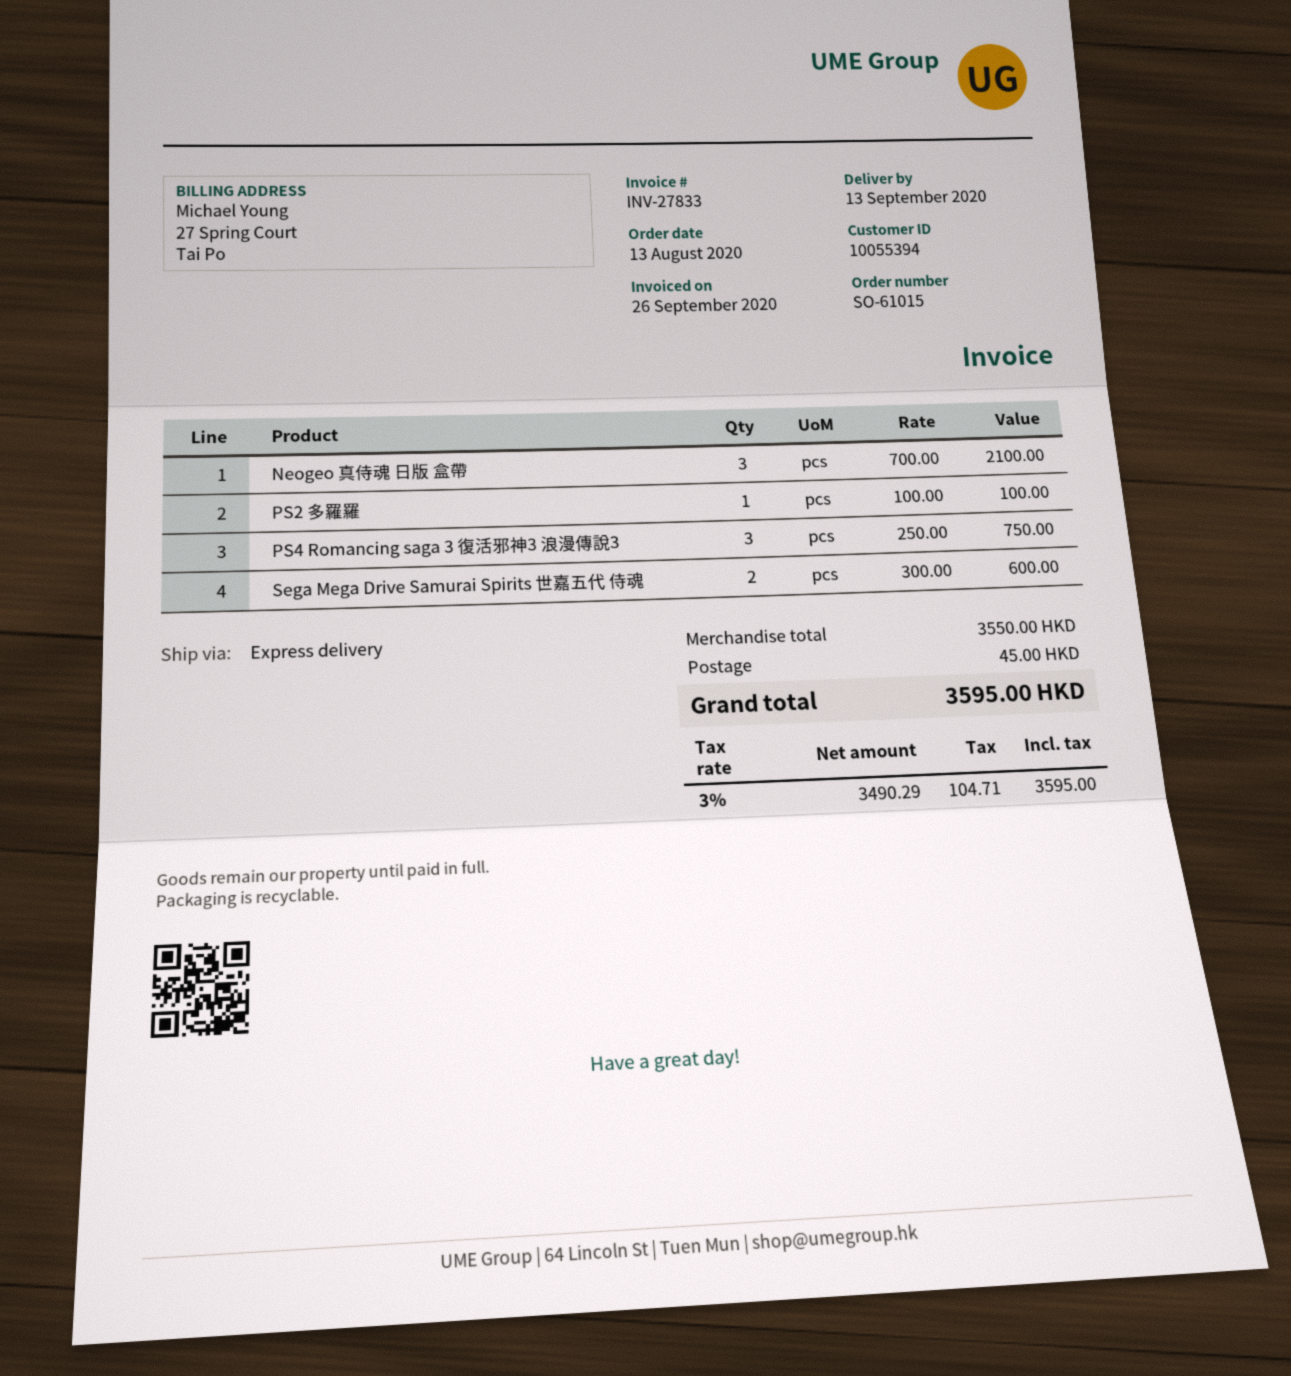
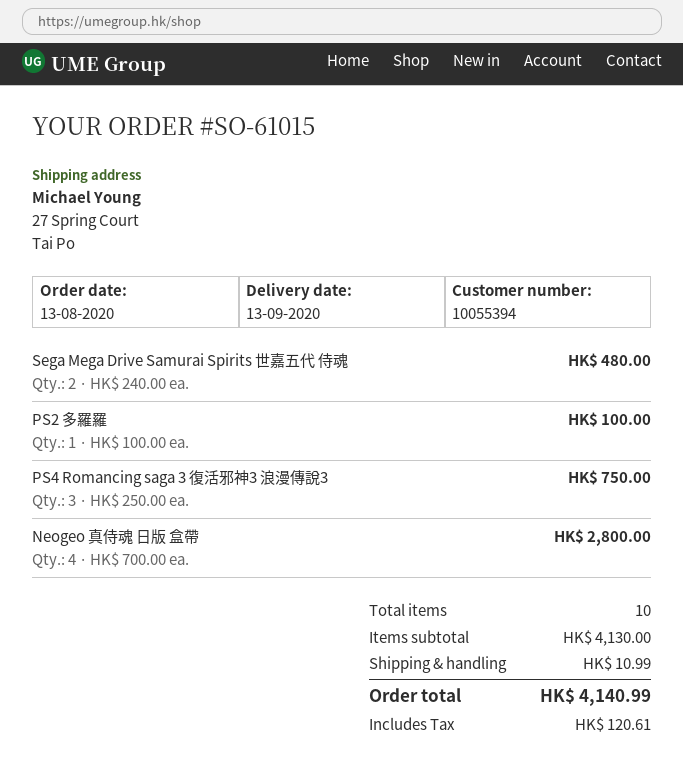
Neogeo 真侍魂 日版 盒帶: 3 x 700.00 = 2100.00 -> 4 x 700.00 = 2800.00
Sega Mega Drive Samurai Spirits 世嘉五代 侍魂: 2 x 300.00 = 600.00 -> 2 x 240.00 = 480.00
subtotal: 3550.00 -> 4130.00
shipping: 45.00 -> 10.99
tax: 104.71 -> 120.61
total: 3595.00 -> 4140.99

